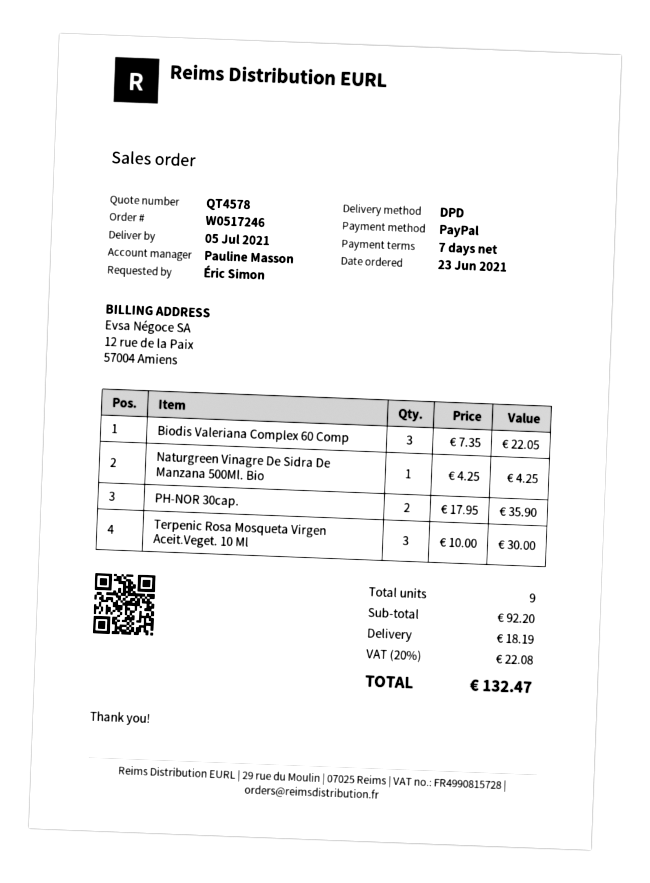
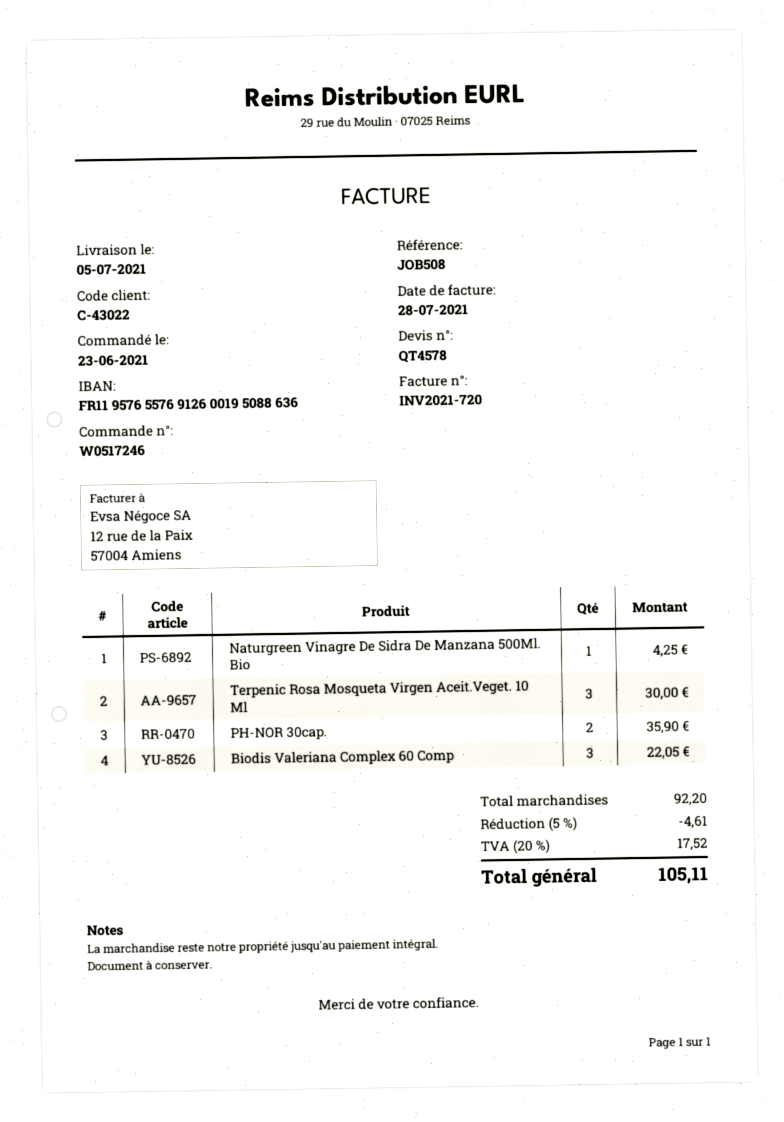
discount: none -> 5% = 4.61
shipping: 18.19 -> none
tax: 20% = 22.08 -> 20% = 17.52
total: 132.47 -> 105.11

